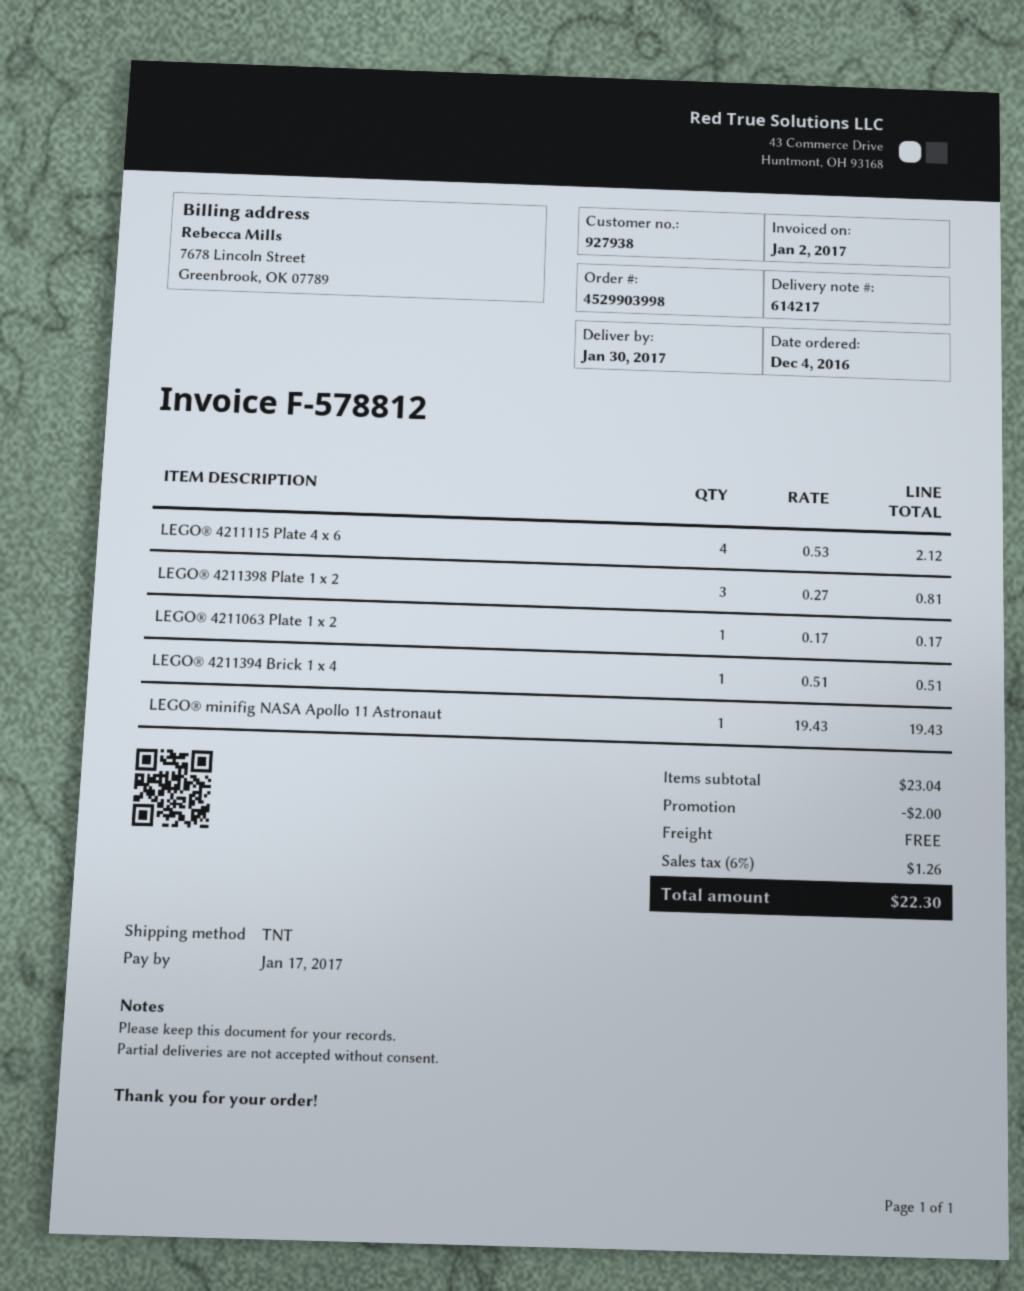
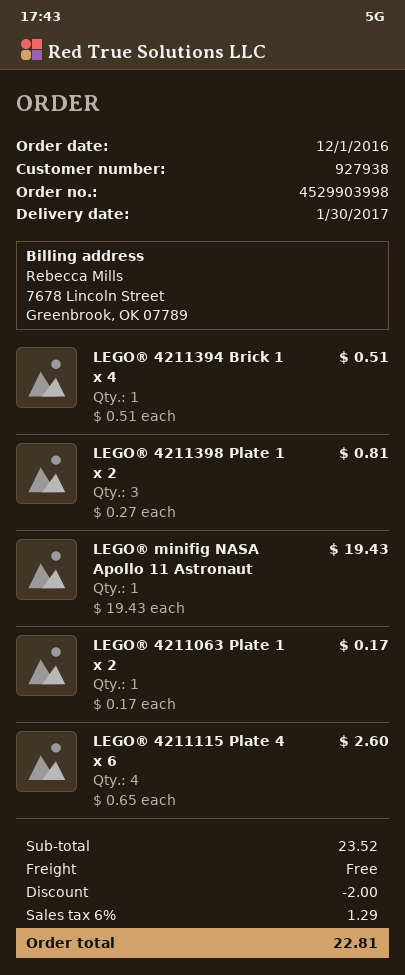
order date: 2016-12-04 -> 2016-12-01
LEGO® 4211115 Plate 4 x 6: 4 x 0.53 = 2.12 -> 4 x 0.65 = 2.60
subtotal: 23.04 -> 23.52
tax: 6% = 1.26 -> 6% = 1.29
total: 22.30 -> 22.81

